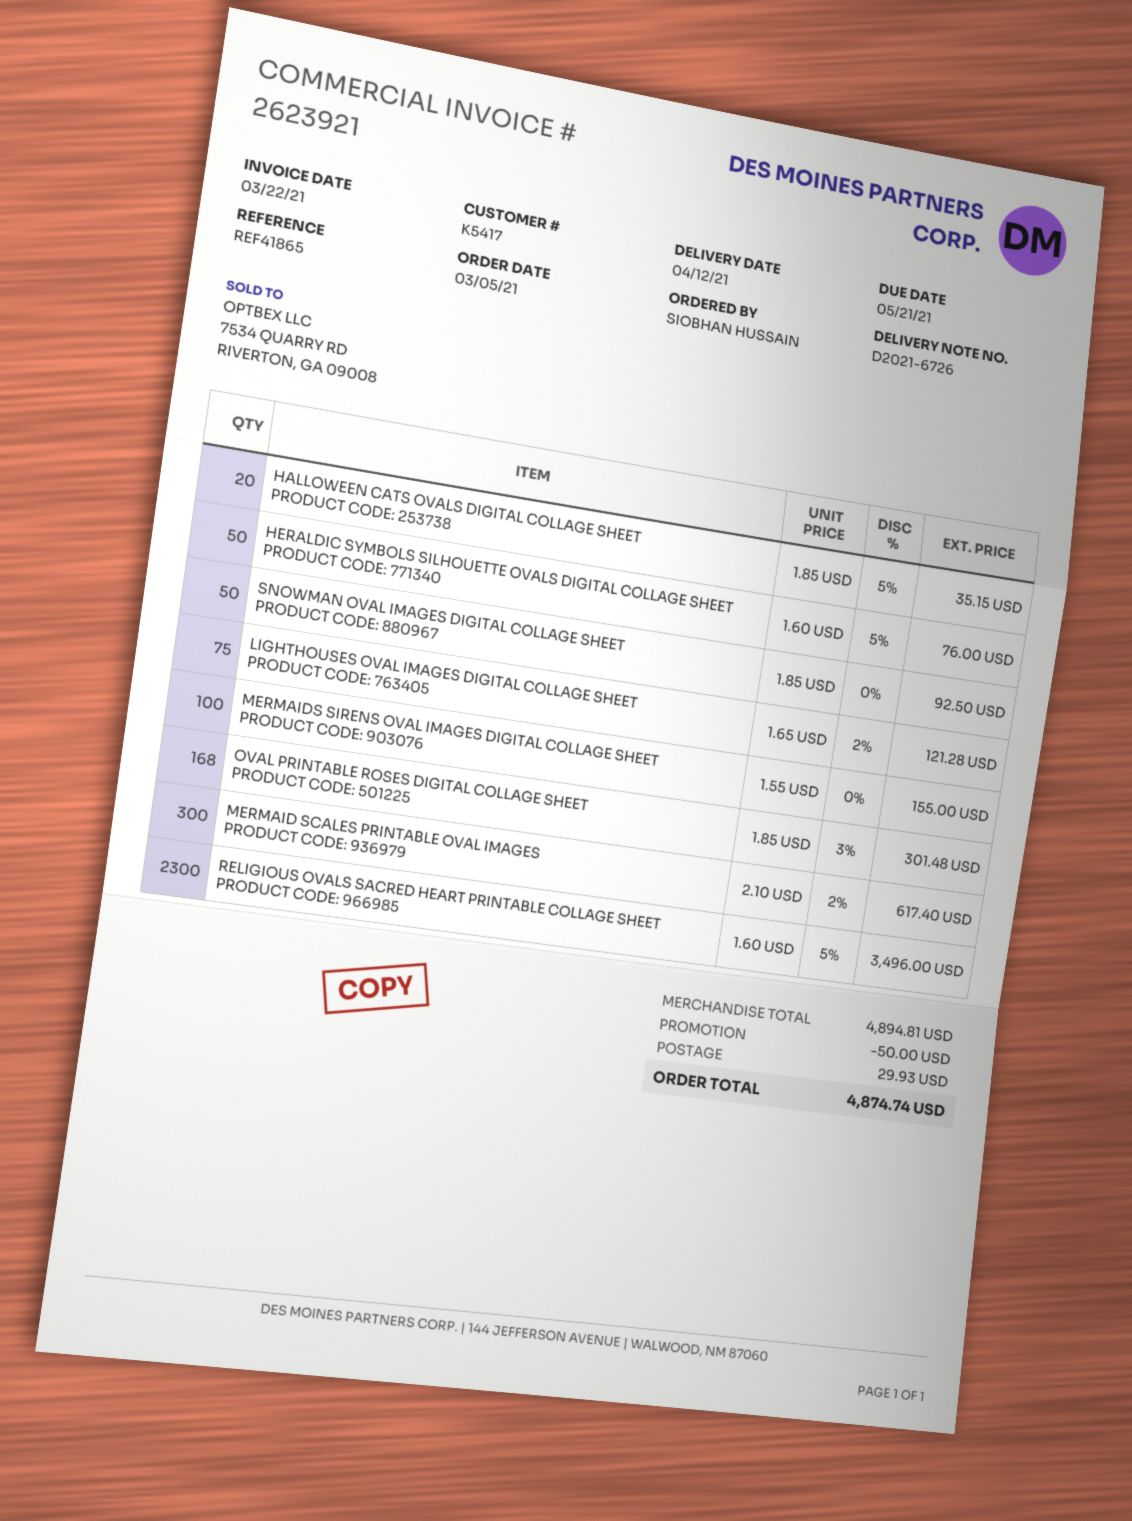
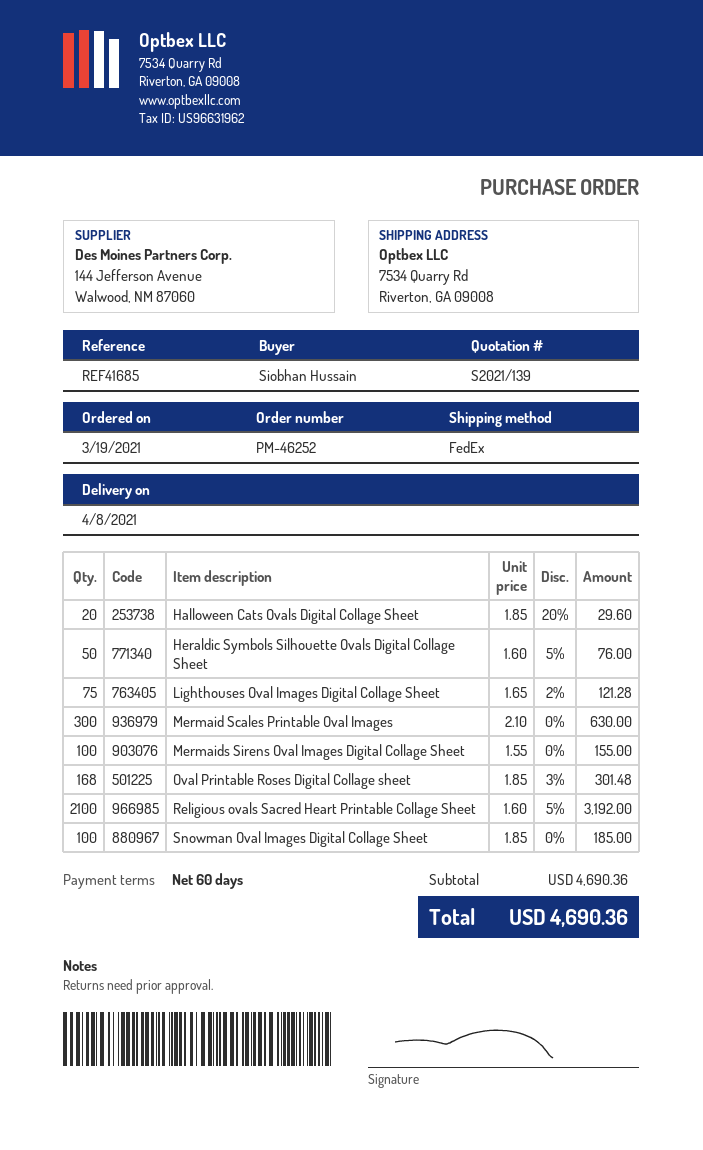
order date: 2021-03-05 -> 2021-03-19
delivery date: 2021-04-12 -> 2021-04-08
reference: REF41865 -> REF41685
HALLOWEEN CATS OVALS DIGITAL COLLAGE SHEET: 20 x 1.85 - 5% = 35.15 -> 20 x 1.85 - 20% = 29.60
SNOWMAN OVAL IMAGES DIGITAL COLLAGE SHEET: 50 x 1.85 = 92.50 -> 100 x 1.85 = 185.00
MERMAID SCALES PRINTABLE OVAL IMAGES: 300 x 2.10 - 2% = 617.40 -> 300 x 2.10 = 630.00
RELIGIOUS OVALS SACRED HEART PRINTABLE COLLAGE SHEET: 2300 x 1.60 - 5% = 3496.00 -> 2100 x 1.60 - 5% = 3192.00
subtotal: 4894.81 -> 4690.36
discount: 50.00 -> none
shipping: 29.93 -> none
total: 4874.74 -> 4690.36

